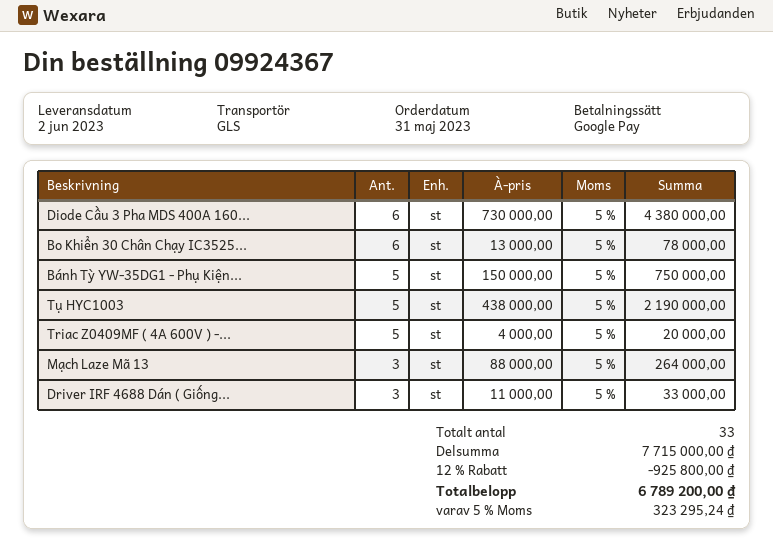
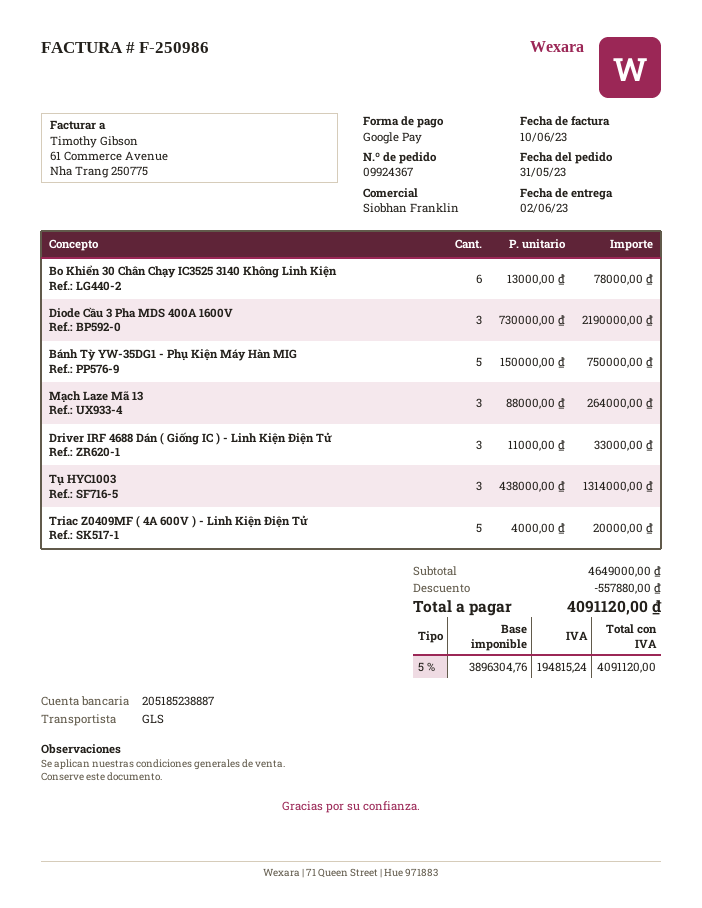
Diode Cầu 3 Pha MDS 400A 160...: 6 x 730000.00 = 4380000.00 -> 3 x 730000.00 = 2190000.00
Tụ HYC1003: 5 x 438000.00 = 2190000.00 -> 3 x 438000.00 = 1314000.00
subtotal: 7715000.00 -> 4649000.00
discount: 925800.00 -> 557880.00
tax: 5% = 323295.24 -> 5% = 194815.24
total: 6789200.00 -> 4091120.00

